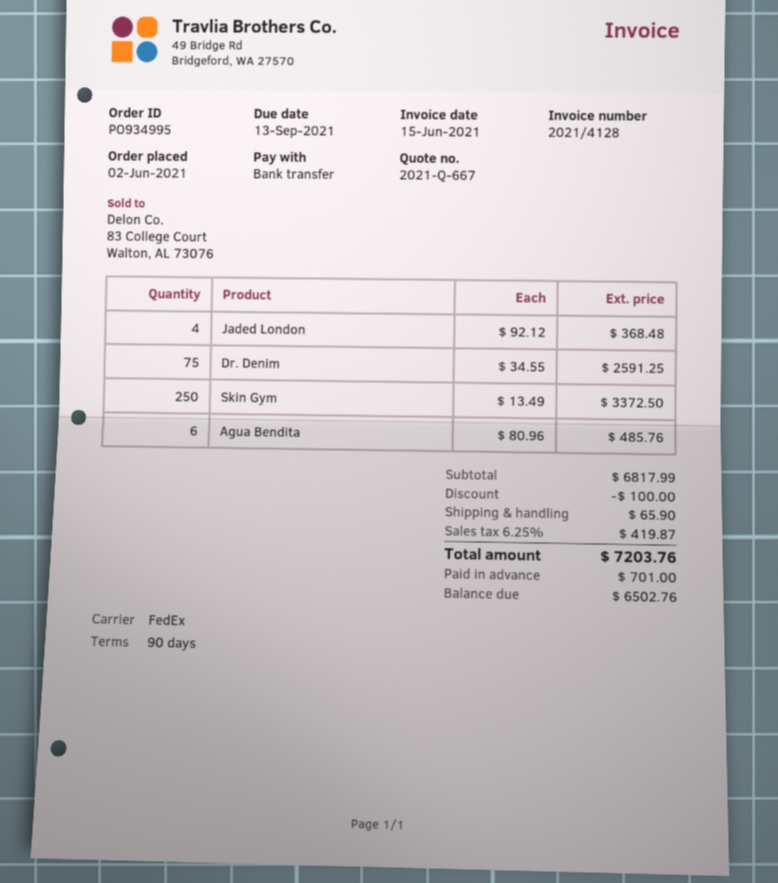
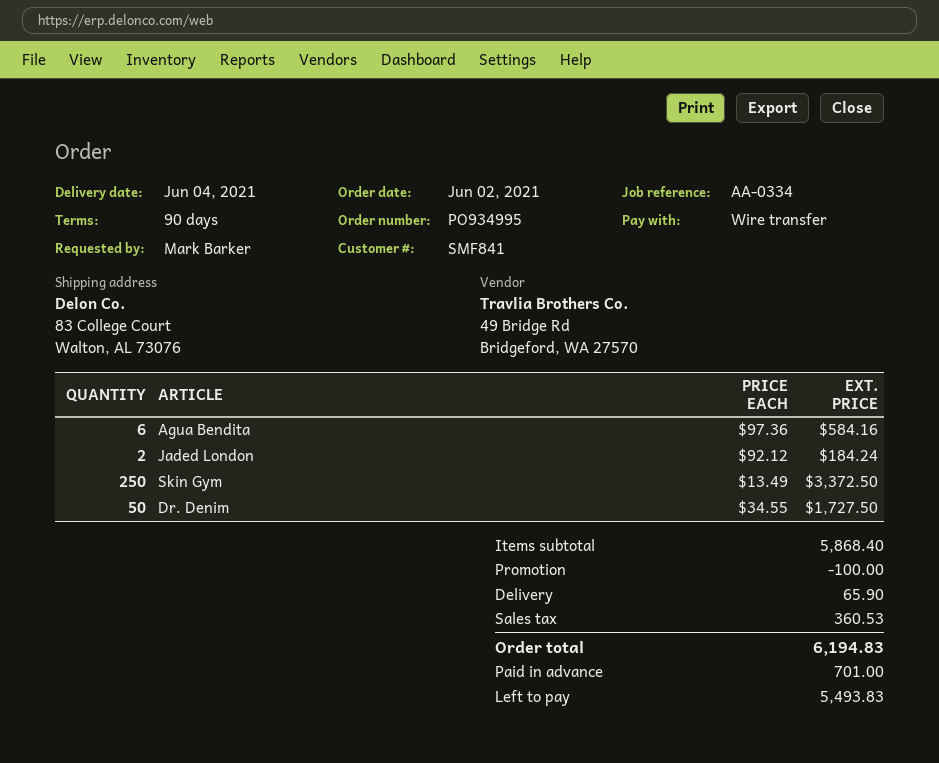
Jaded London: 4 x 92.12 = 368.48 -> 2 x 92.12 = 184.24
Dr. Denim: 75 x 34.55 = 2591.25 -> 50 x 34.55 = 1727.50
Agua Bendita: 6 x 80.96 = 485.76 -> 6 x 97.36 = 584.16
subtotal: 6817.99 -> 5868.40
tax: 419.87 -> 360.53
total: 7203.76 -> 6194.83
balance: 6502.76 -> 5493.83

